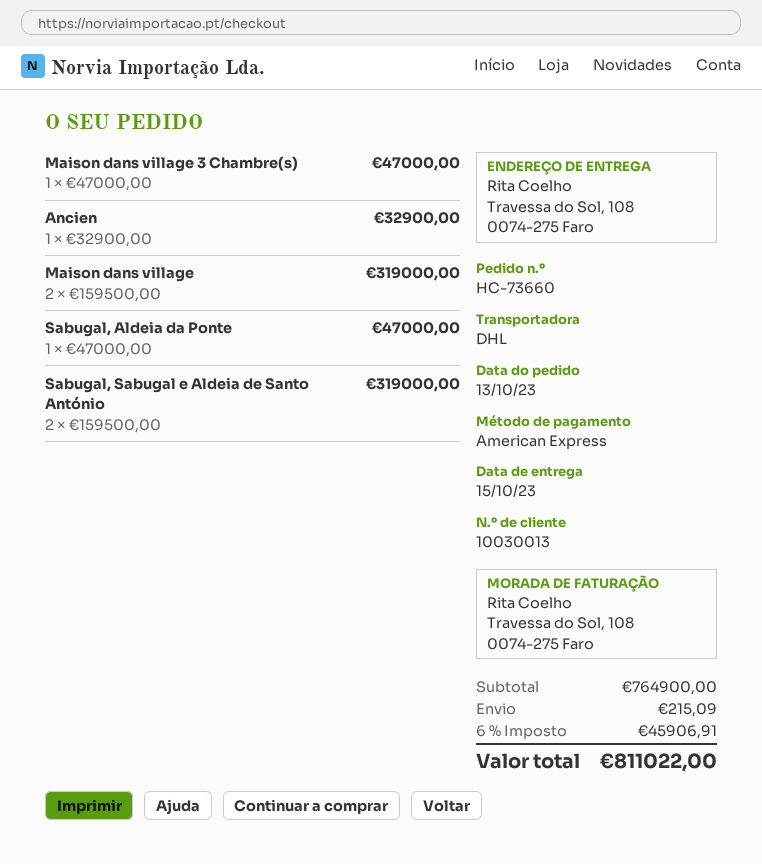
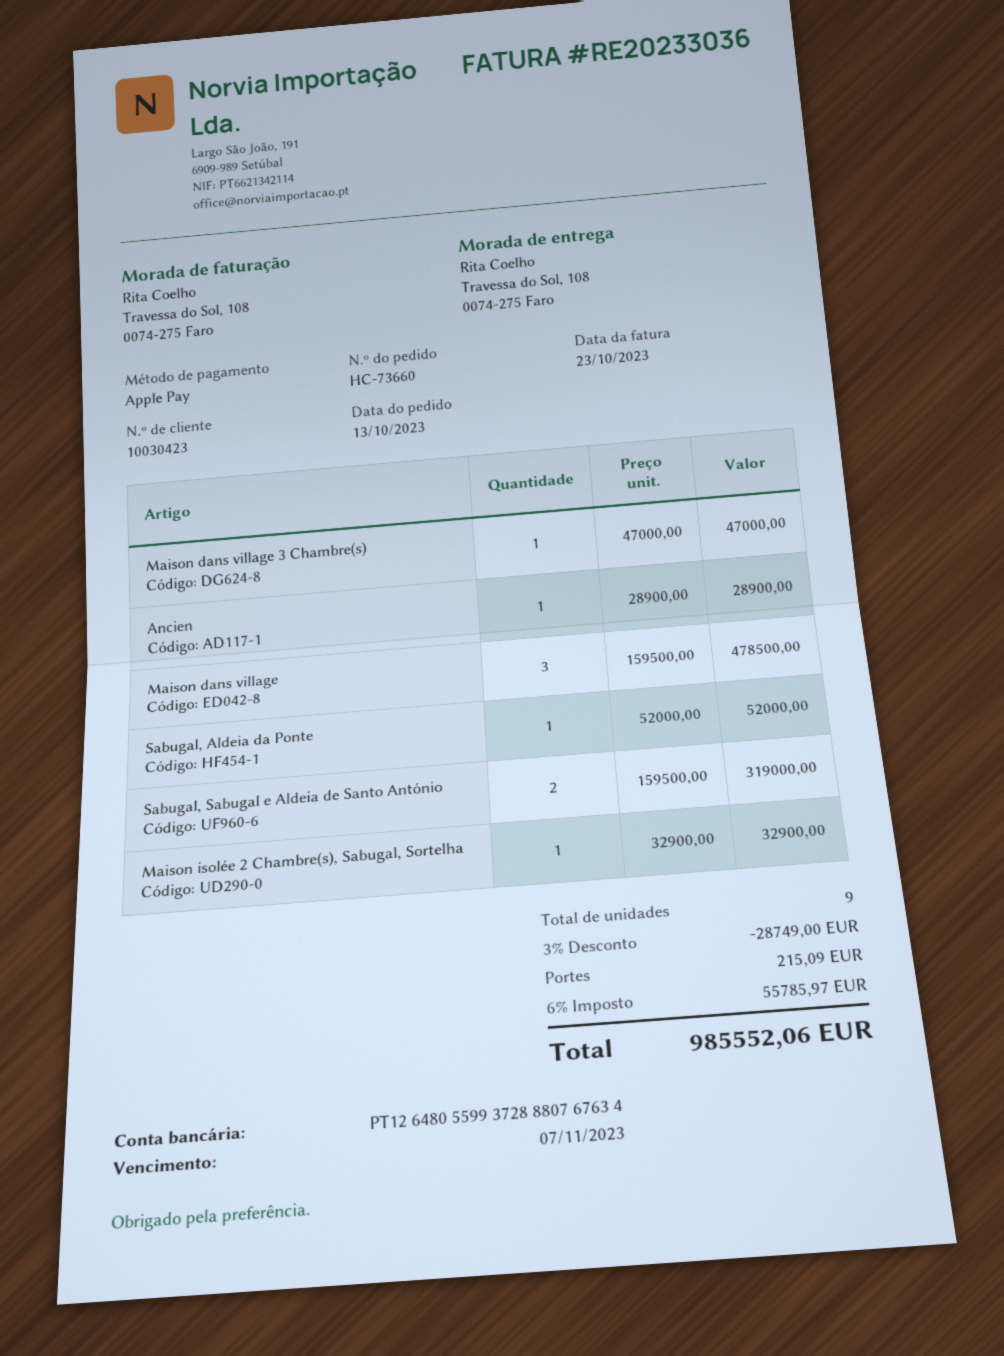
customer number: 10030013 -> 10030423
payment method: American Express -> Apple Pay
Ancien: 1 x 32900.00 = 32900.00 -> 1 x 28900.00 = 28900.00
Maison dans village: 2 x 159500.00 = 319000.00 -> 3 x 159500.00 = 478500.00
Sabugal, Aldeia da Ponte: 1 x 47000.00 = 47000.00 -> 1 x 52000.00 = 52000.00
Maison isolée 2 Chambre(s), Sabugal, Sortelha: none -> 1 x 32900.00 = 32900.00
discount: none -> 3% = 28749.00
tax: 6% = 45906.91 -> 6% = 55785.97
total: 811022.00 -> 985552.06

